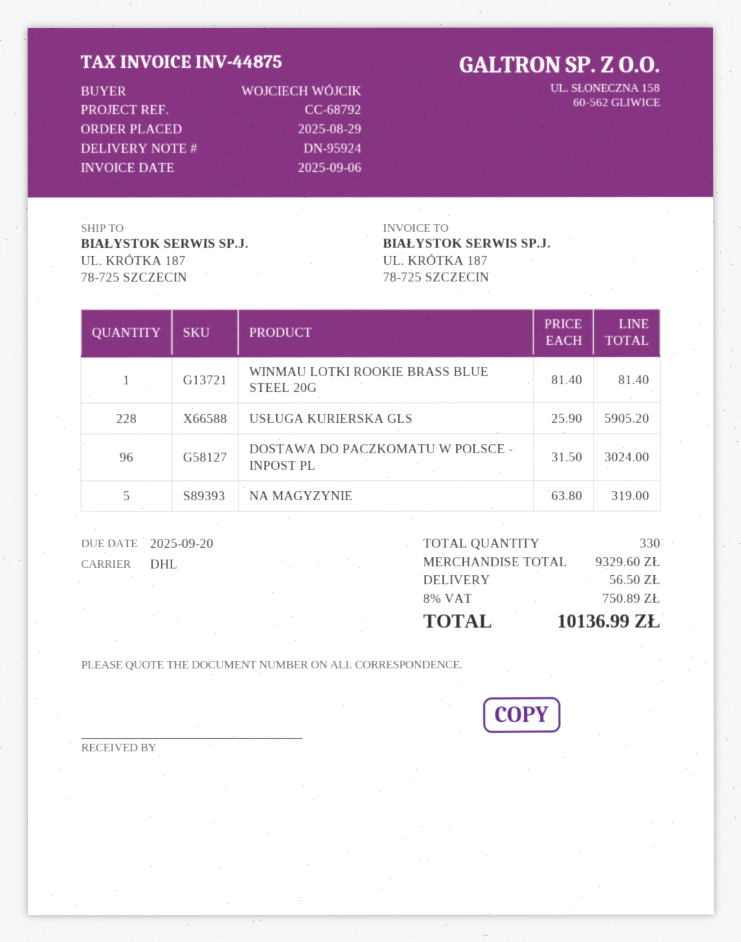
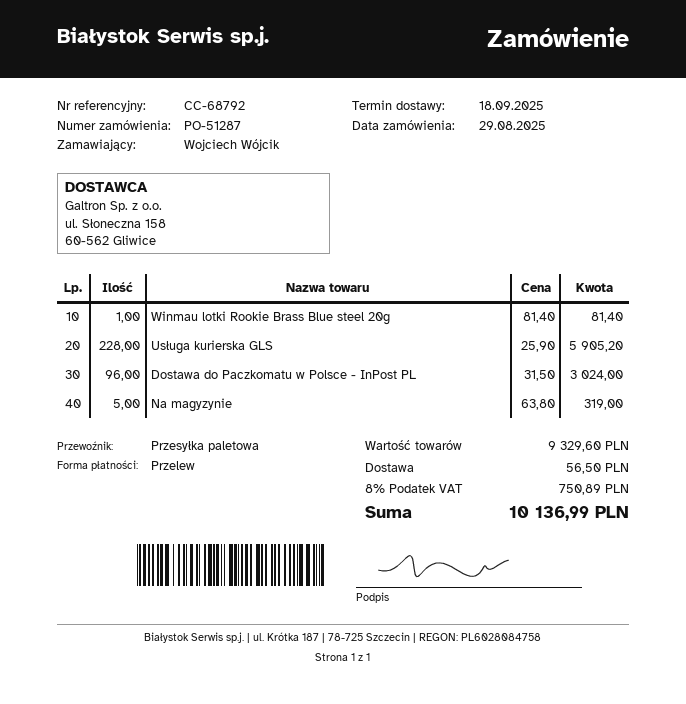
shipping method: DHL -> pallet freight

